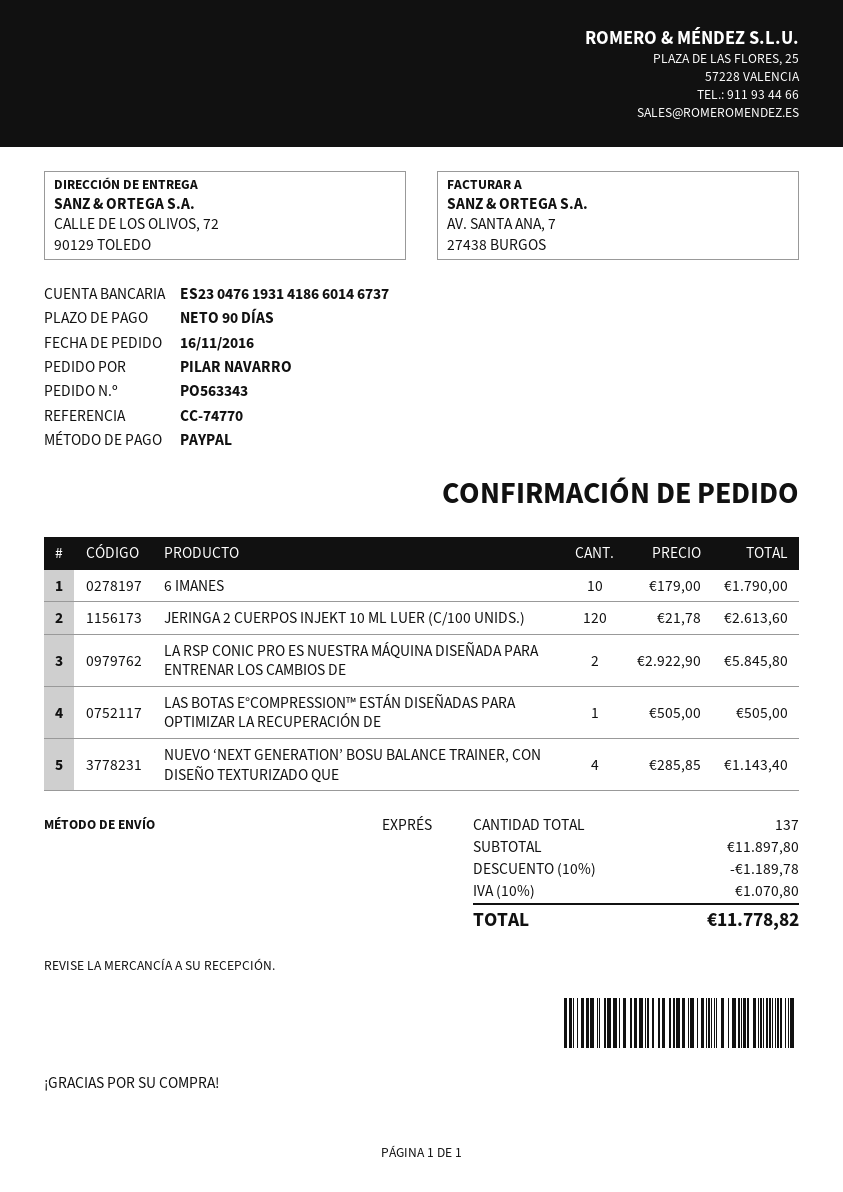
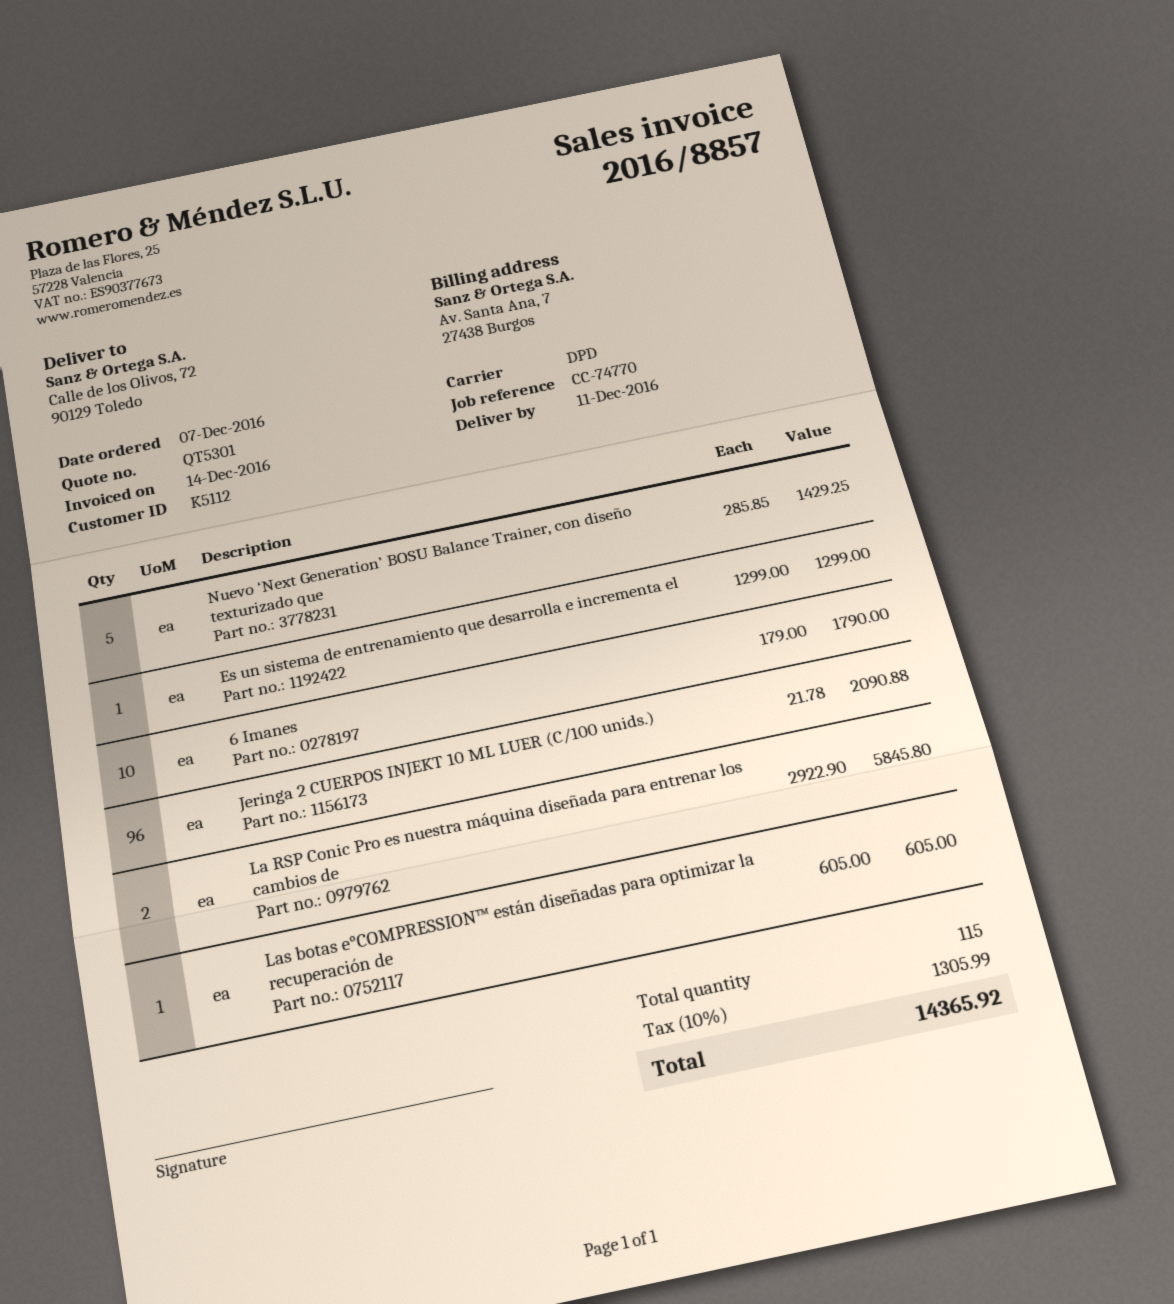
order date: 2016-11-16 -> 2016-12-07
shipping method: express -> DPD
JERINGA 2 CUERPOS INJEKT 10 ML LUER (C/100 UNIDS.): 120 x 21.78 = 2613.60 -> 96 x 21.78 = 2090.88
LAS BOTAS E°COMPRESSION™ ESTÁN DISEÑADAS PARA OPTIMIZAR LA RECUPERACIÓN DE: 1 x 505.00 = 505.00 -> 1 x 605.00 = 605.00
NUEVO ‘NEXT GENERATION’ BOSU BALANCE TRAINER, CON DISEÑO TEXTURIZADO QUE: 4 x 285.85 = 1143.40 -> 5 x 285.85 = 1429.25
Es un sistema de entrenamiento que desarrolla e incrementa el: none -> 1 x 1299.00 = 1299.00
total quantity: 137 -> 115
discount: 10% = 1189.78 -> none
tax: 10% = 1070.80 -> 10% = 1305.99
total: 11778.82 -> 14365.92

